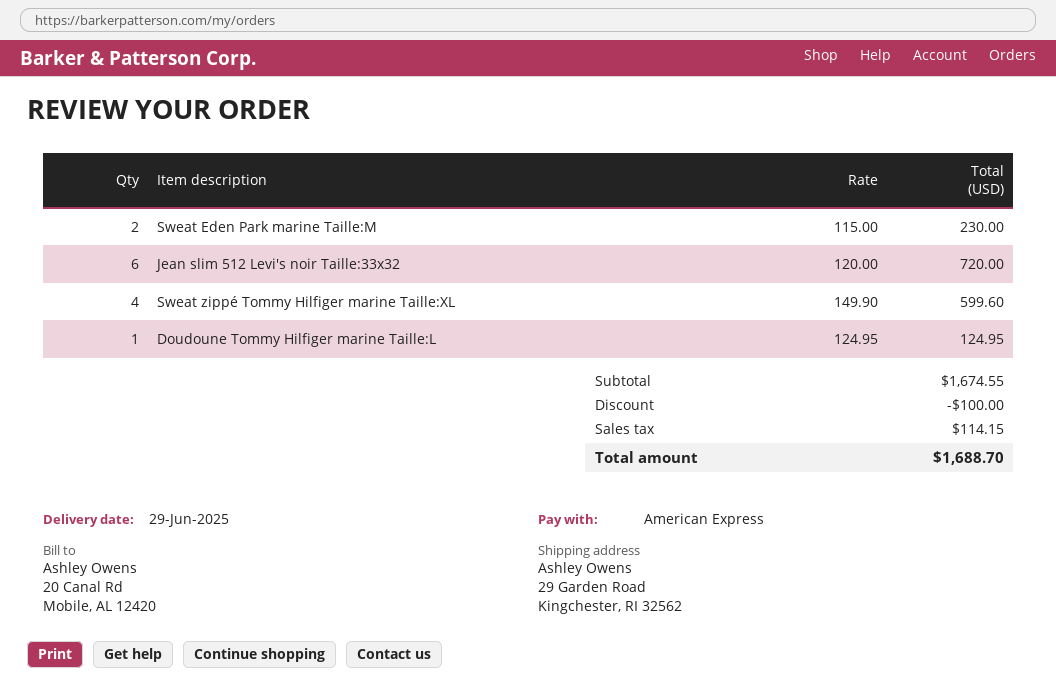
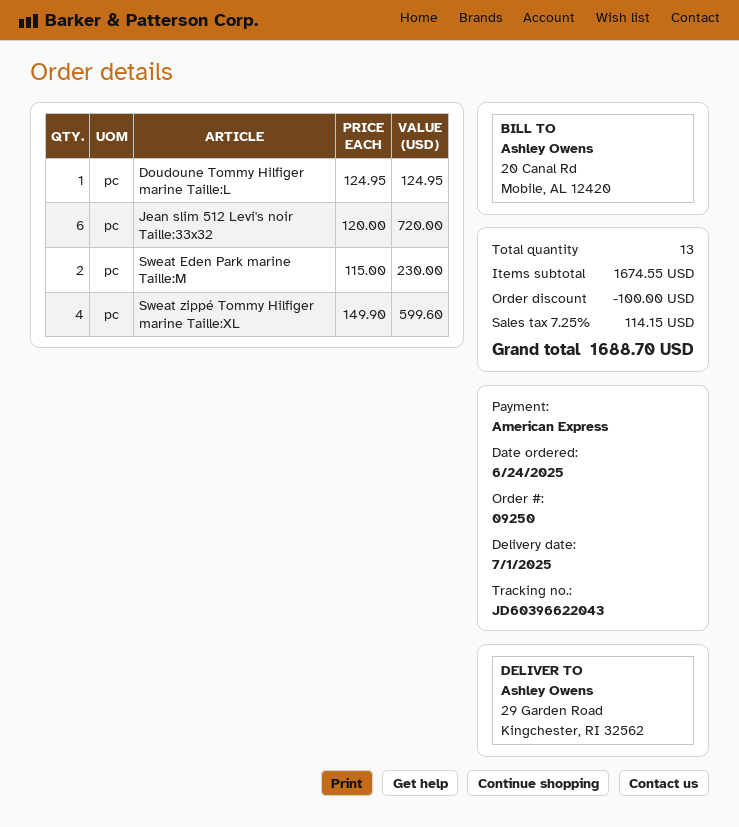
delivery date: 2025-06-29 -> 2025-07-01

